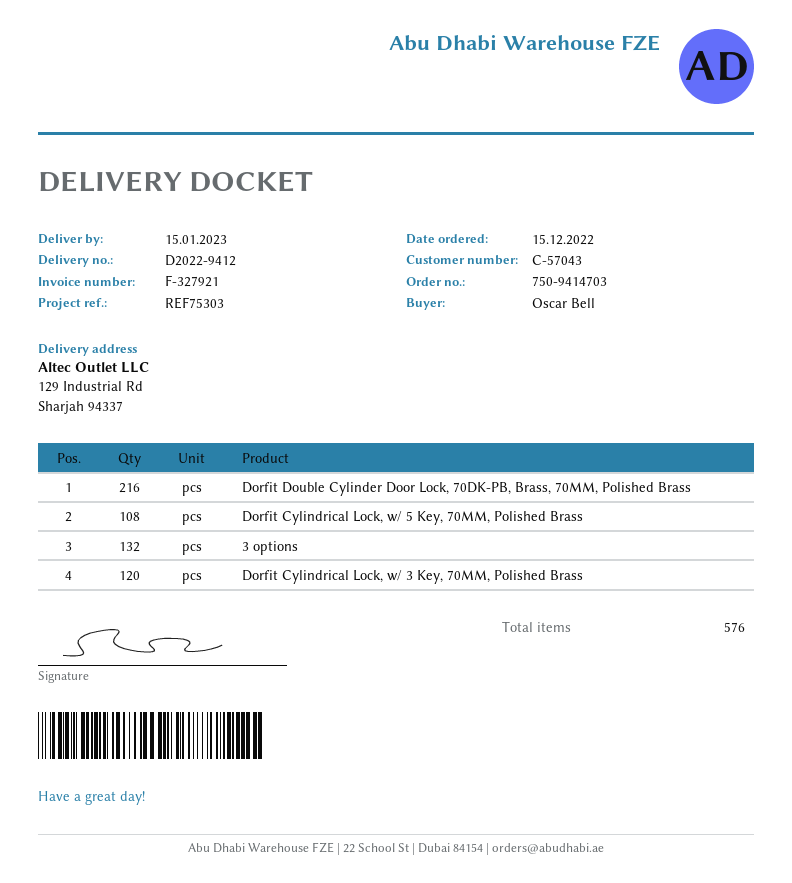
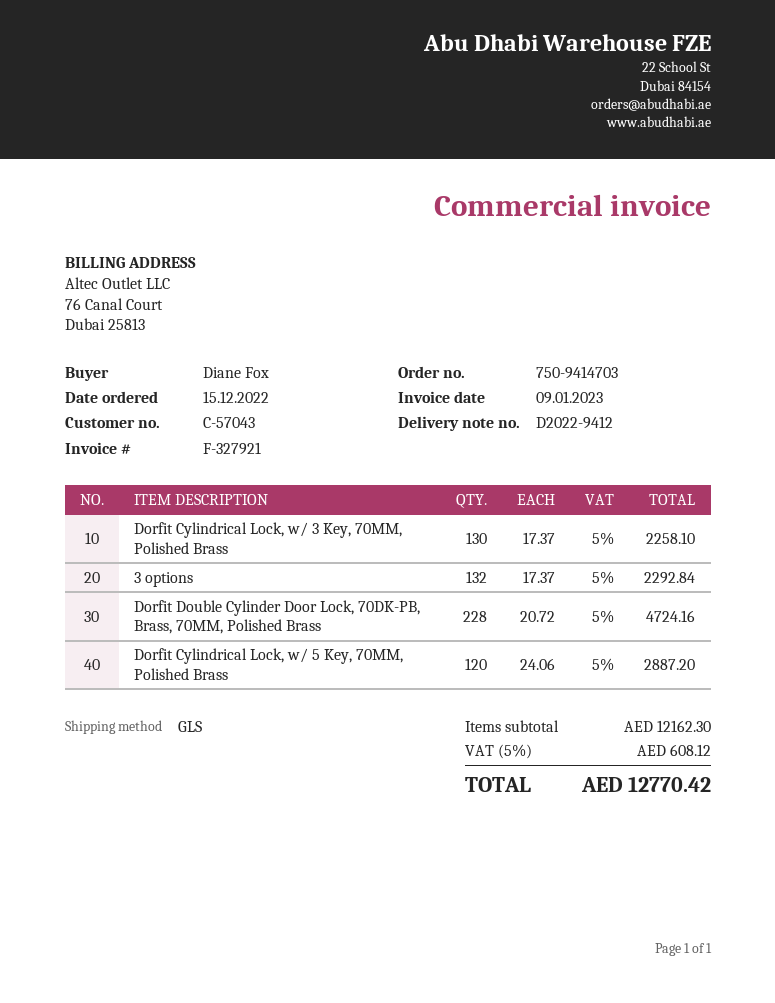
ordered by: Oscar Bell -> Diane Fox
Dorfit Double Cylinder Door Lock, 70DK-PB, Brass, 70MM, Polished Brass: 216 -> 228
Dorfit Cylindrical Lock, w/ 5 Key, 70MM, Polished Brass: 108 -> 120
Dorfit Cylindrical Lock, w/ 3 Key, 70MM, Polished Brass: 120 -> 130

